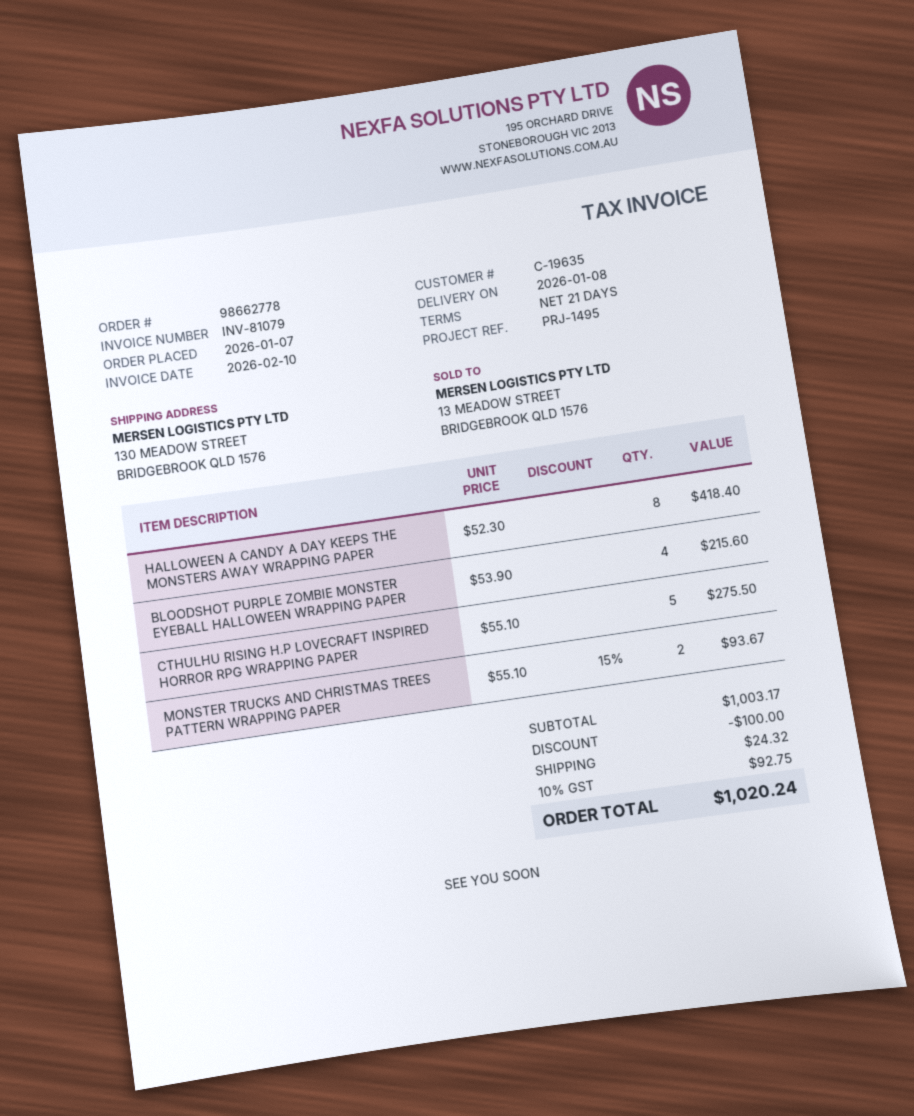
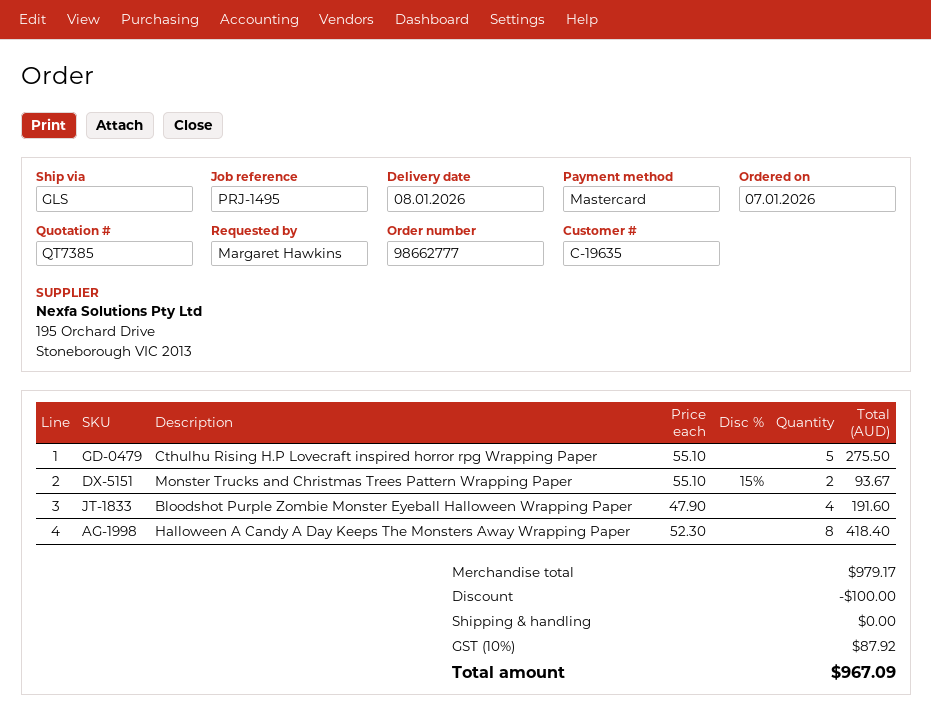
order number: 98662778 -> 98662777
BLOODSHOT PURPLE ZOMBIE MONSTER EYEBALL HALLOWEEN WRAPPING PAPER: 4 x 53.90 = 215.60 -> 4 x 47.90 = 191.60
subtotal: 1003.17 -> 979.17
shipping: 24.32 -> 0.00
tax: 10% = 92.75 -> 10% = 87.92
total: 1020.24 -> 967.09

